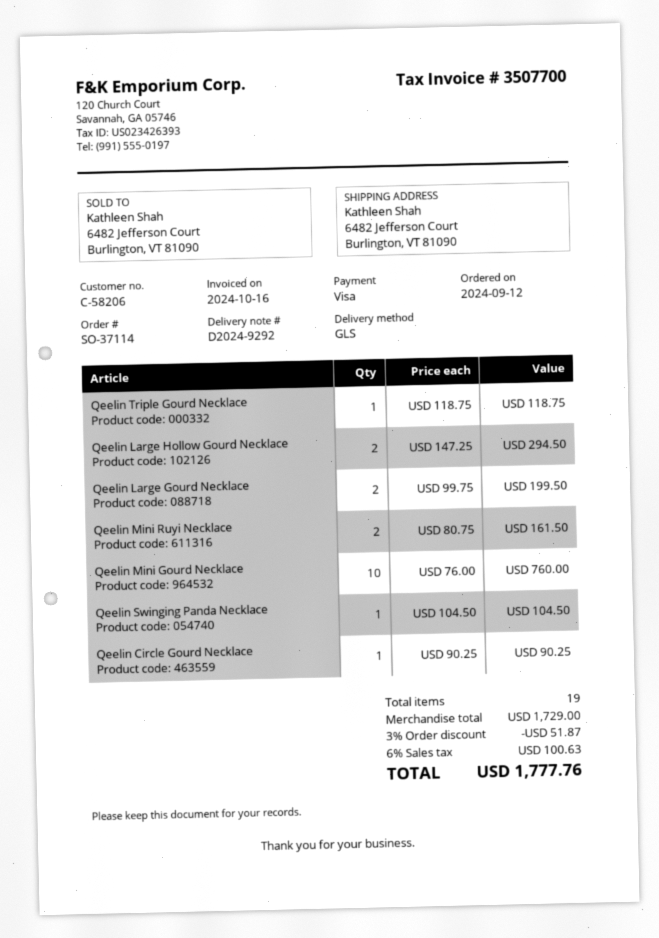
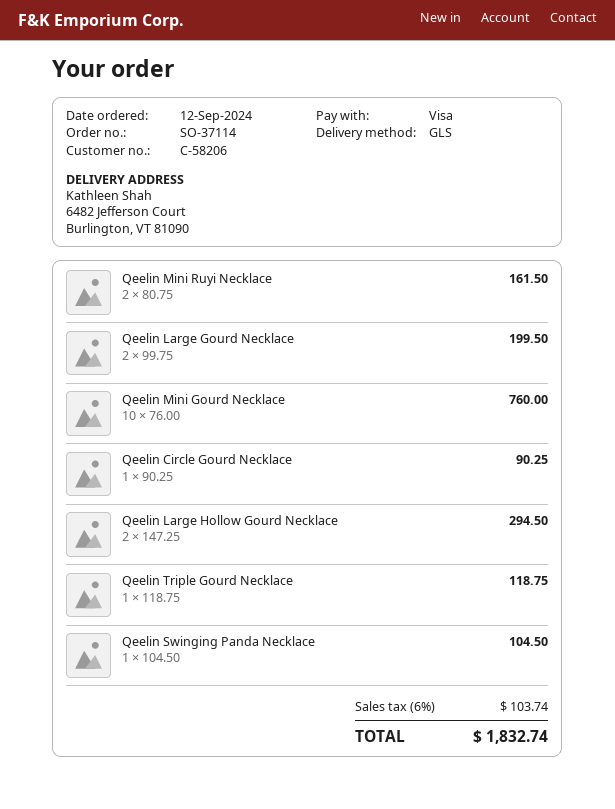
discount: 3% = 51.87 -> none
tax: 6% = 100.63 -> 6% = 103.74
total: 1777.76 -> 1832.74

